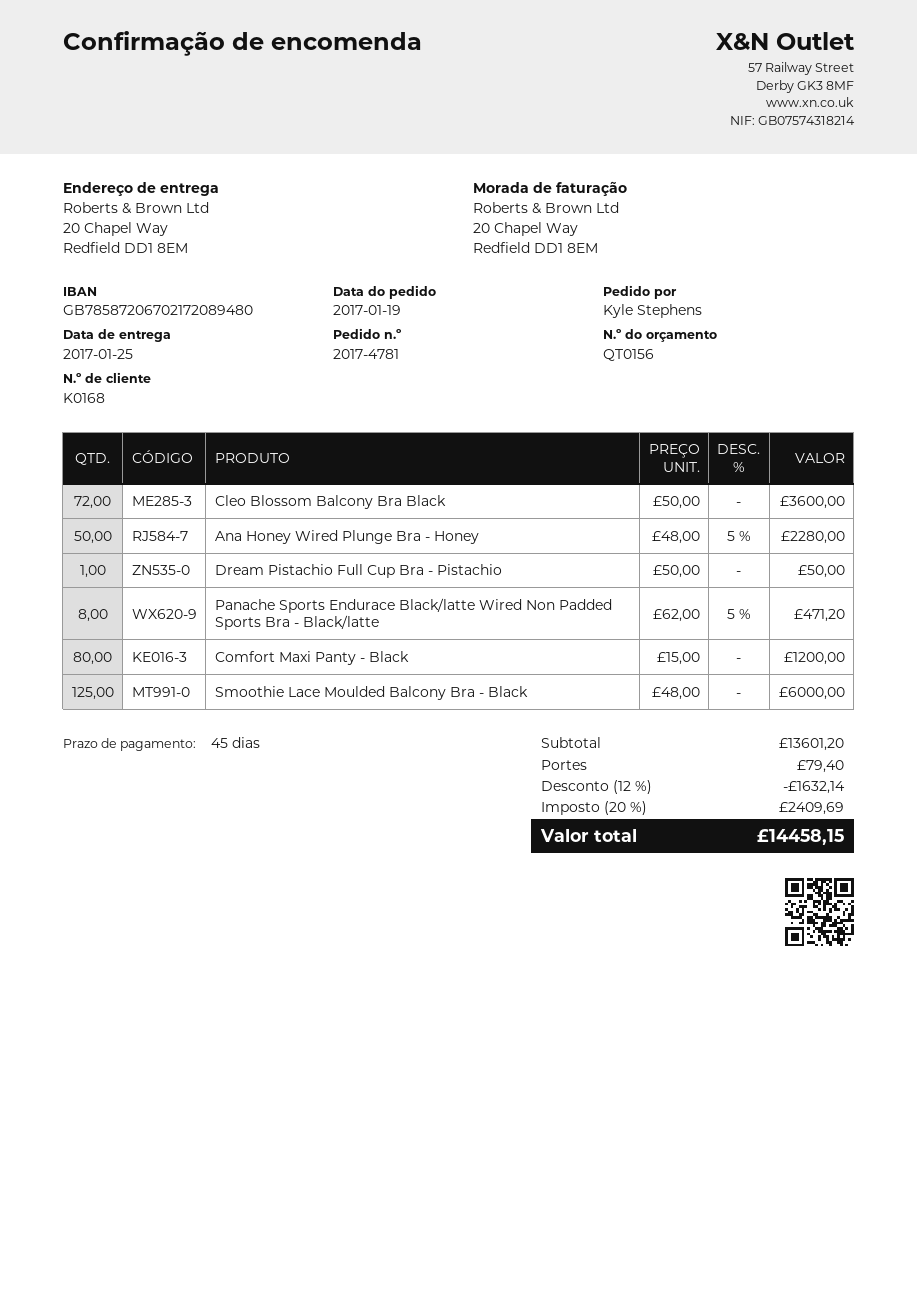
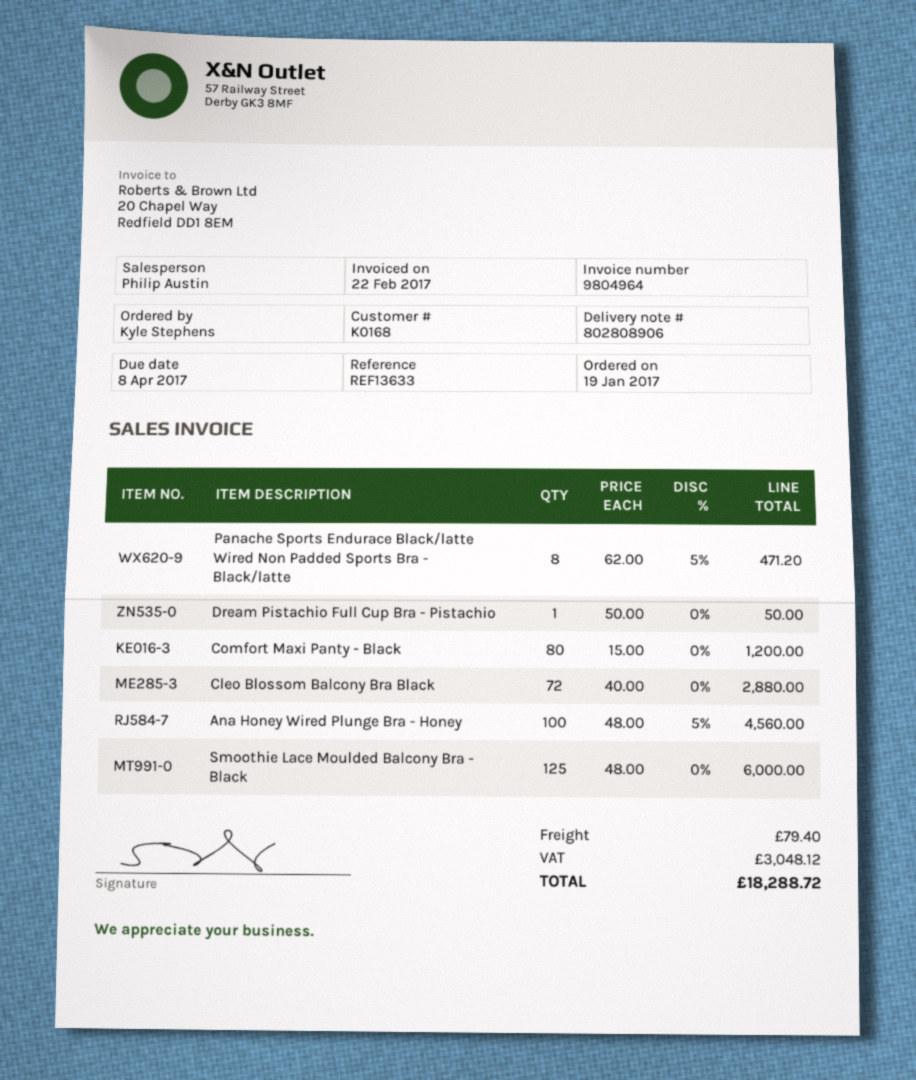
Cleo Blossom Balcony Bra Black: 72 x 50.00 = 3600.00 -> 72 x 40.00 = 2880.00
Ana Honey Wired Plunge Bra - Honey: 50 x 48.00 - 5% = 2280.00 -> 100 x 48.00 - 5% = 4560.00
discount: 12% = 1632.14 -> none
tax: 2409.69 -> 3048.12
total: 14458.15 -> 18288.72

